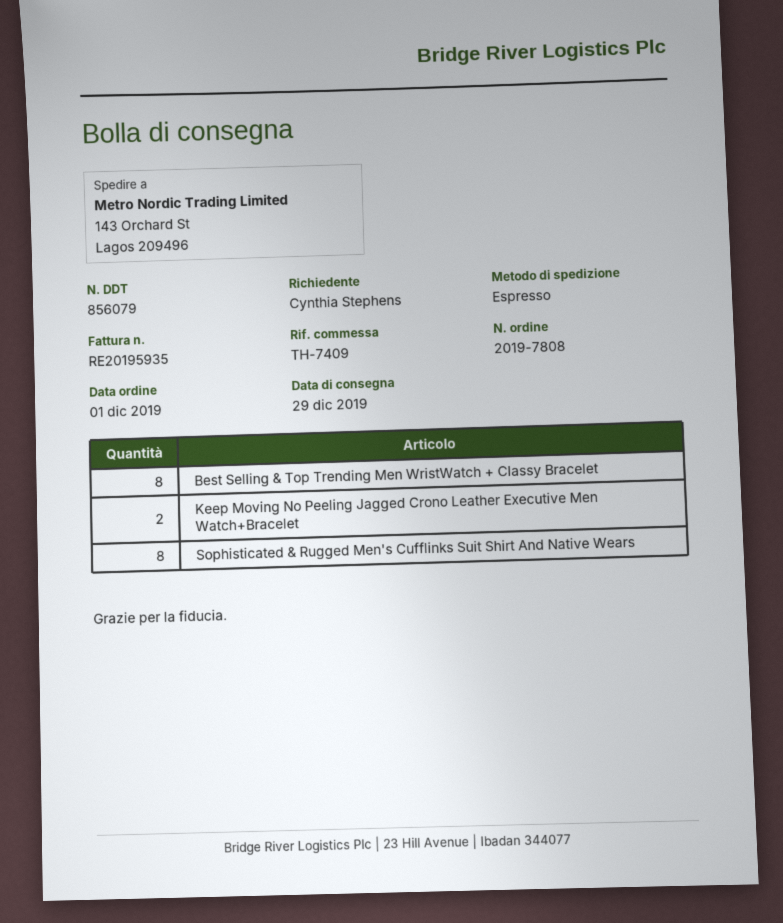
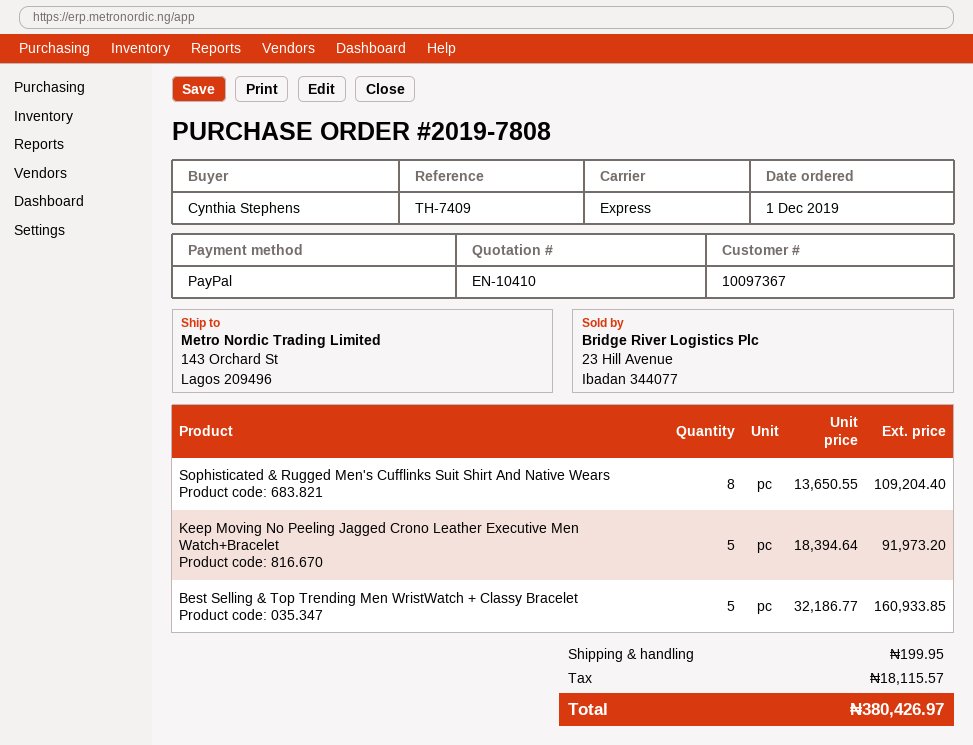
Best Selling & Top Trending Men WristWatch + Classy Bracelet: 8 -> 5
Keep Moving No Peeling Jagged Crono Leather Executive Men Watch+Bracelet: 2 -> 5

